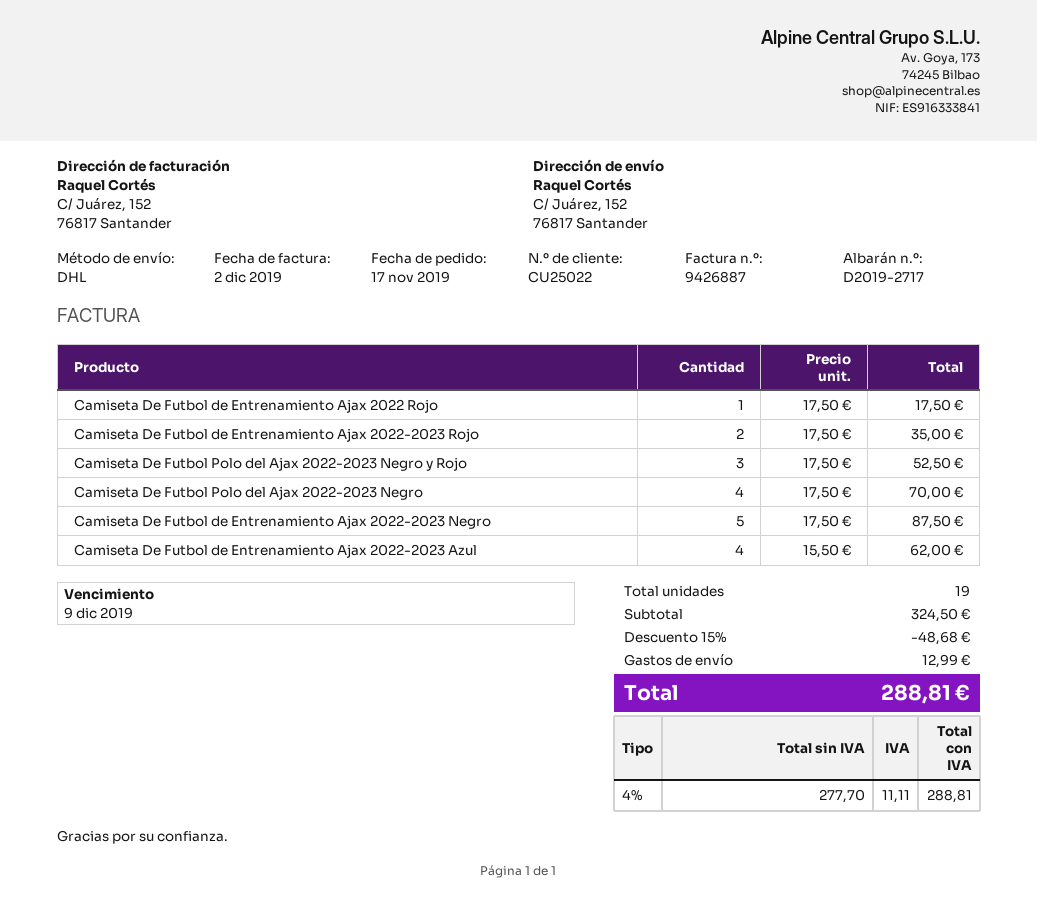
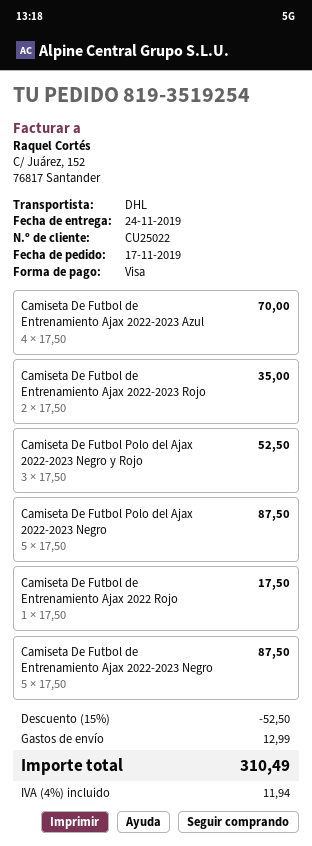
Camiseta De Futbol Polo del Ajax 2022-2023 Negro: 4 x 17.50 = 70.00 -> 5 x 17.50 = 87.50
Camiseta De Futbol de Entrenamiento Ajax 2022-2023 Azul: 4 x 15.50 = 62.00 -> 4 x 17.50 = 70.00
discount: 15% = 48.68 -> 15% = 52.50
tax: 4% = 11.11 -> 4% = 11.94
total: 288.81 -> 310.49

